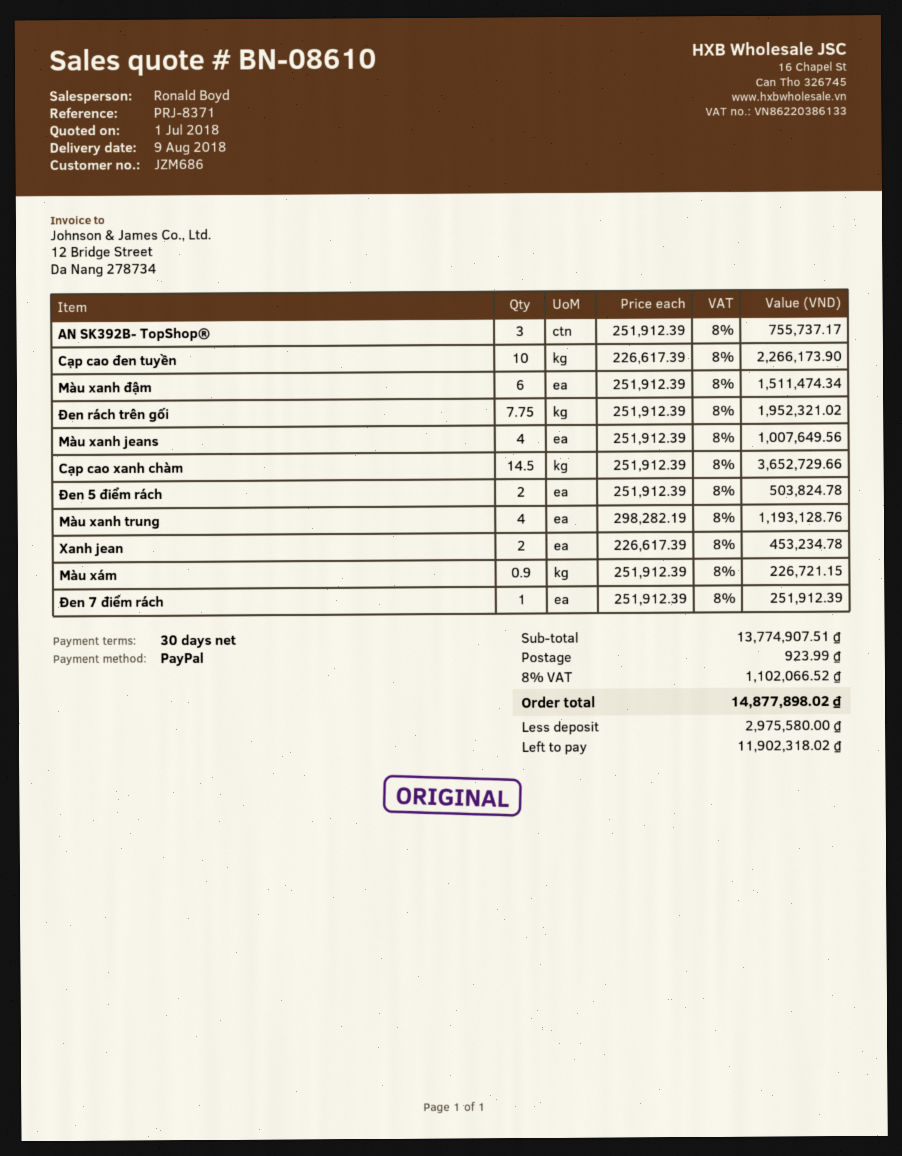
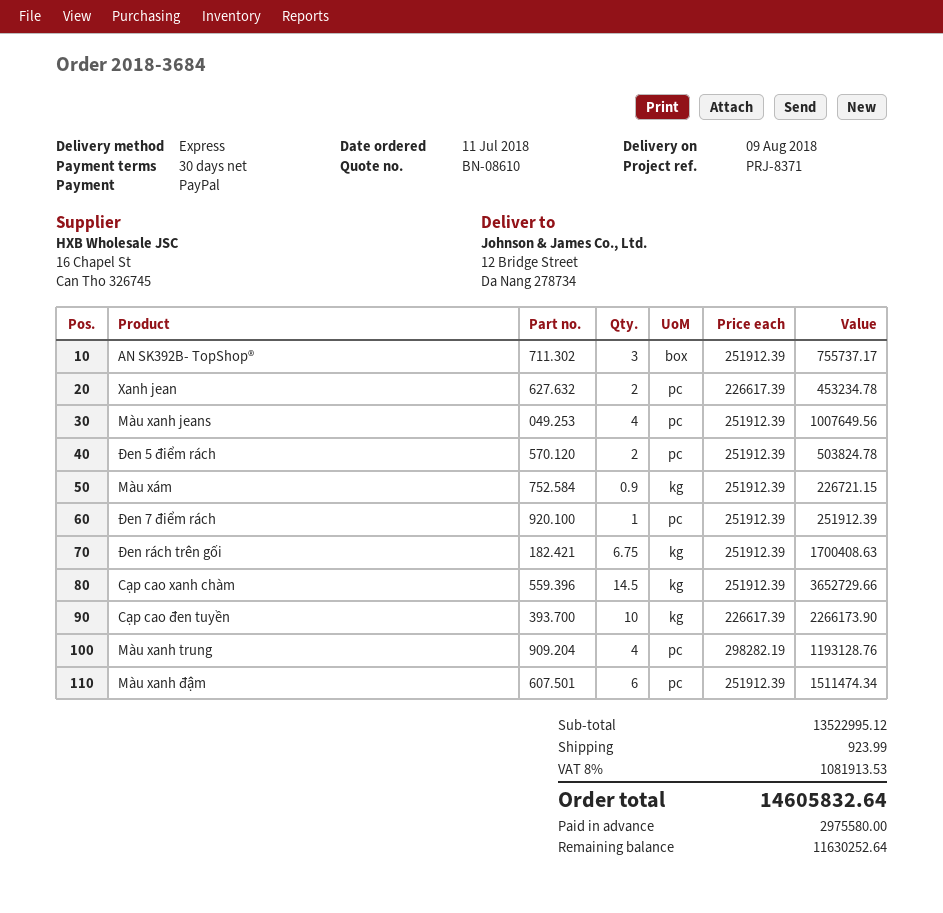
Đen rách trên gối: 7.75 x 251912.39 = 1952321.02 -> 6.75 x 251912.39 = 1700408.63
subtotal: 13774907.51 -> 13522995.12
tax: 8% = 1102066.52 -> 8% = 1081913.53
total: 14877898.02 -> 14605832.64
balance: 11902318.02 -> 11630252.64

